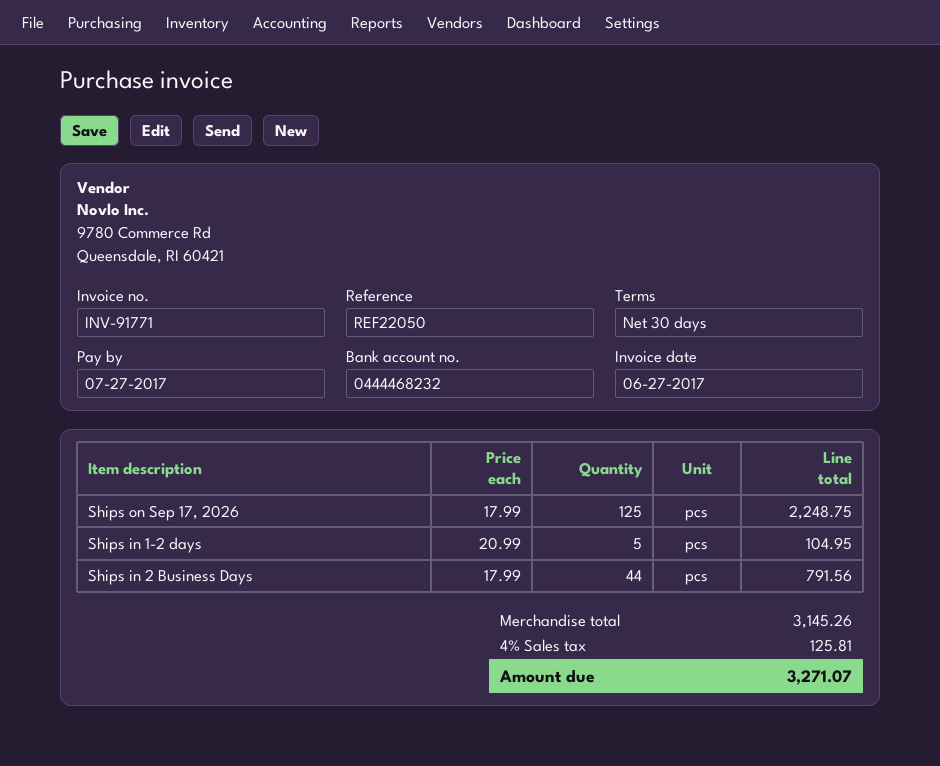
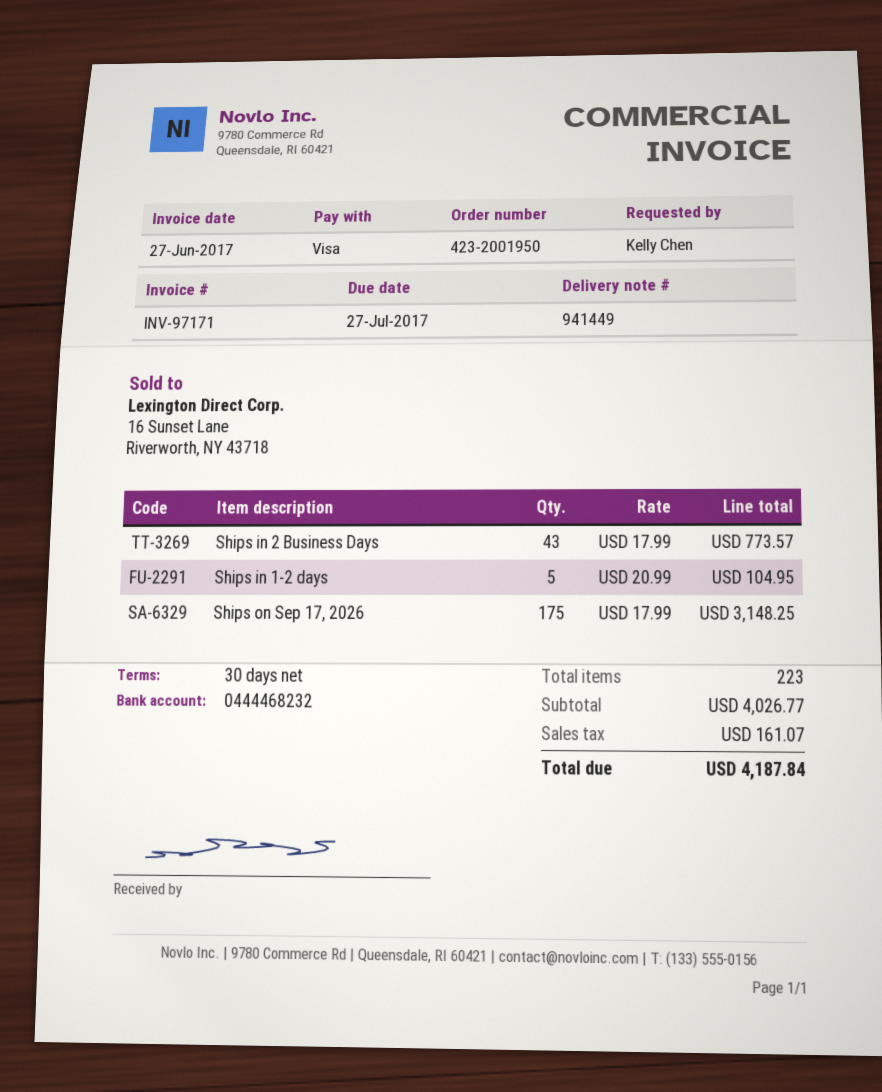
invoice number: INV-91771 -> INV-97171
Ships on Sep 17, 2026: 125 x 17.99 = 2248.75 -> 175 x 17.99 = 3148.25
Ships in 2 Business Days: 44 x 17.99 = 791.56 -> 43 x 17.99 = 773.57
subtotal: 3145.26 -> 4026.77
tax: 125.81 -> 161.07
total: 3271.07 -> 4187.84

